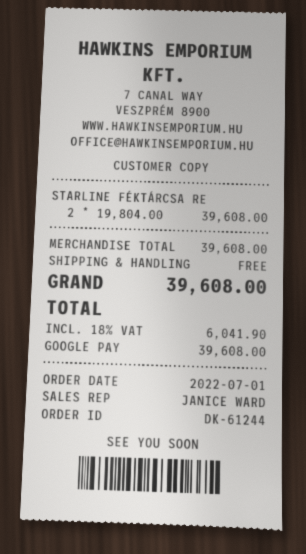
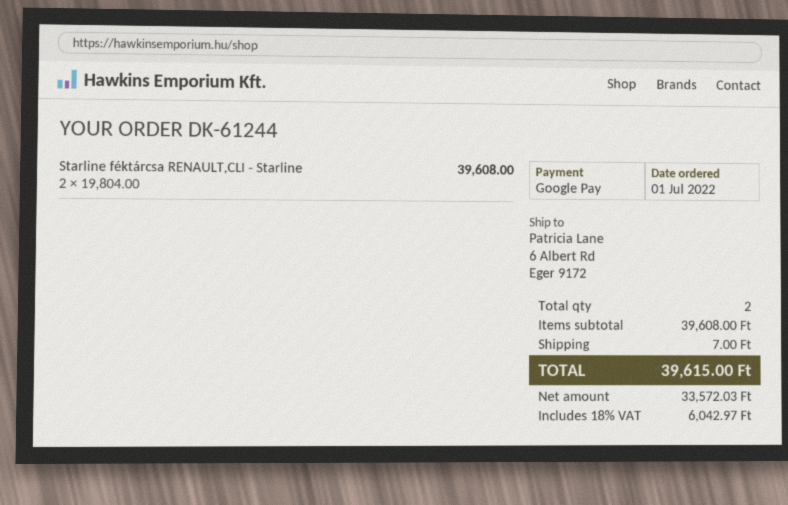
shipping: 0.00 -> 7.00
tax: 18% = 6041.90 -> 18% = 6042.97
total: 39608.00 -> 39615.00

